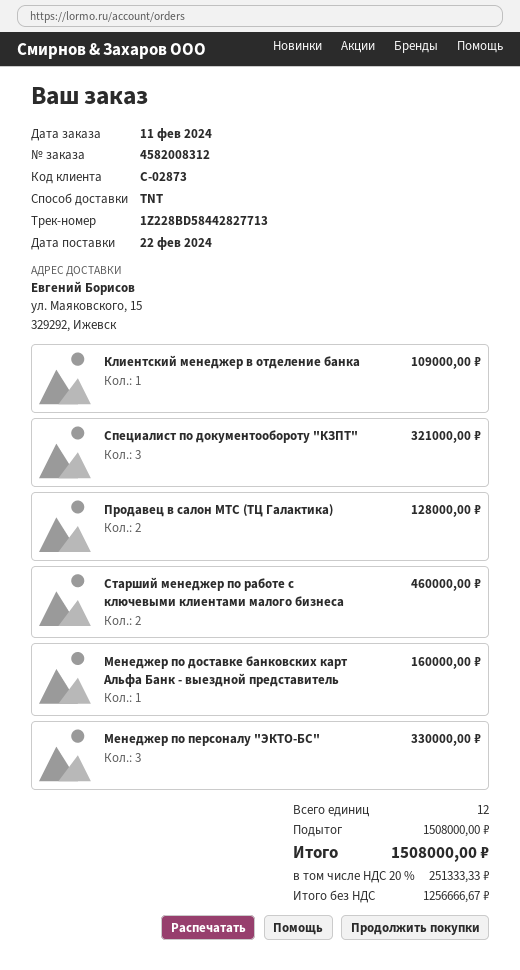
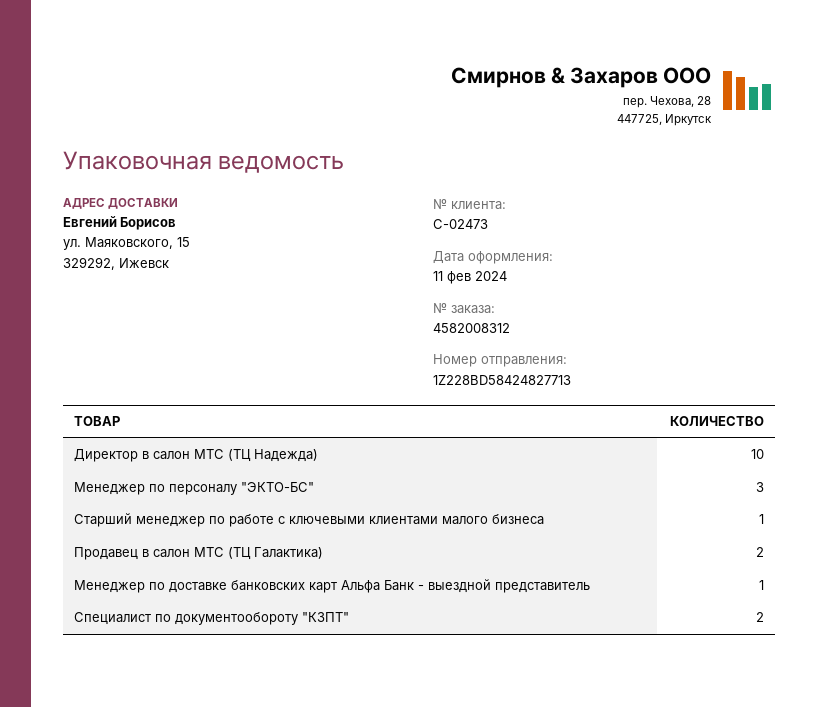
customer number: C-02873 -> C-02473
tracking number: 1Z228BD58442827713 -> 1Z228BD58424827713
Клиентский менеджер в отделение банка: 1 -> none
Специалист по документообороту "КЗПТ": 3 -> 2
Старший менеджер по работе с ключевыми клиентами малого бизнеса: 2 -> 1
Директор в салон МТС (ТЦ Надежда): none -> 10

